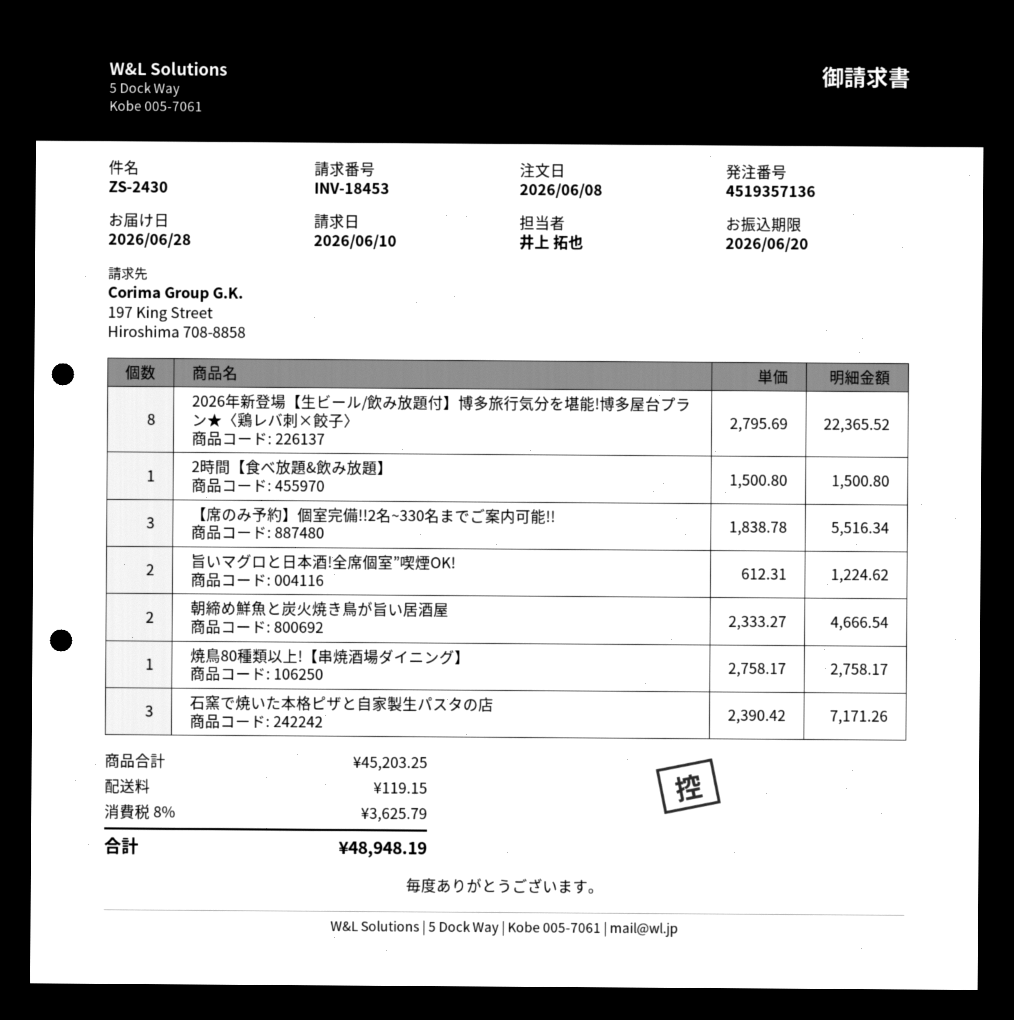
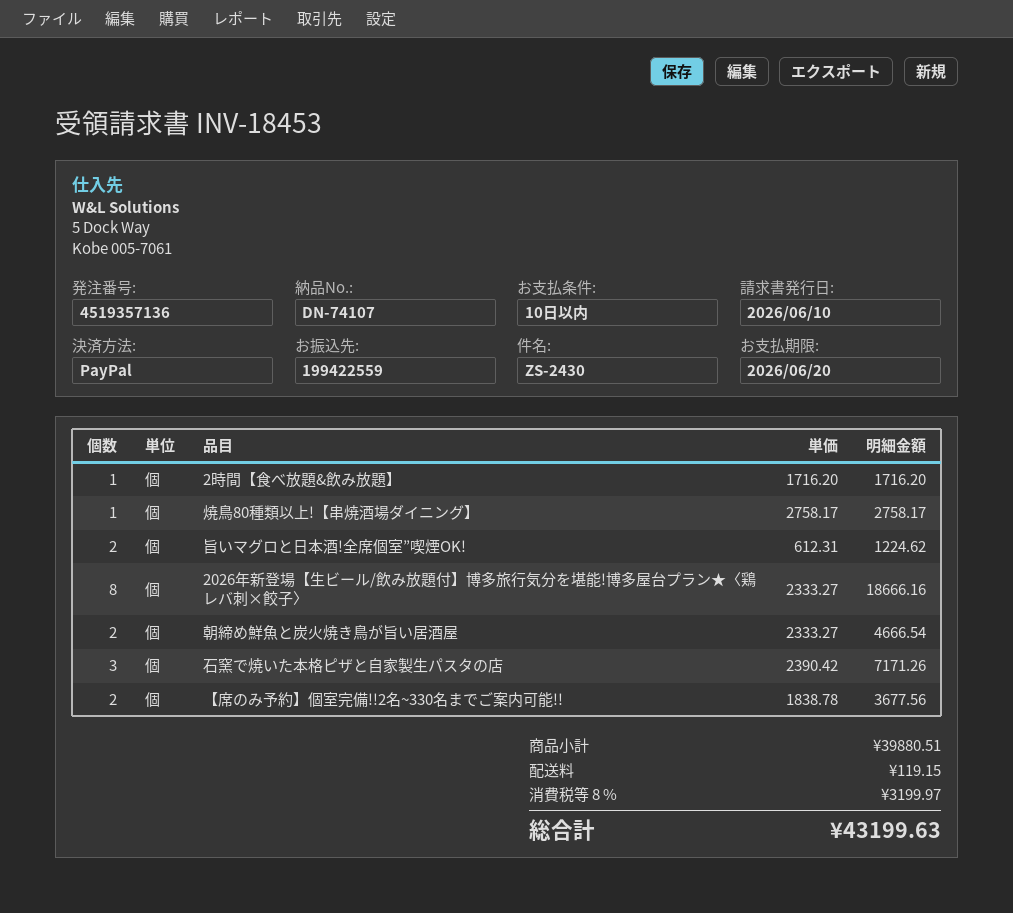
2026年新登場【生ビール/飲み放題付】博多旅行気分を堪能!博多屋台プラン★〈鶏レバ刺×餃子〉: 8 x 2795.69 = 22365.52 -> 8 x 2333.27 = 18666.16
2時間【食べ放題&飲み放題】: 1 x 1500.80 = 1500.80 -> 1 x 1716.20 = 1716.20
【席のみ予約】個室完備!!2名~330名までご案内可能!!: 3 x 1838.78 = 5516.34 -> 2 x 1838.78 = 3677.56
subtotal: 45203.25 -> 39880.51
tax: 8% = 3625.79 -> 8% = 3199.97
total: 48948.19 -> 43199.63

